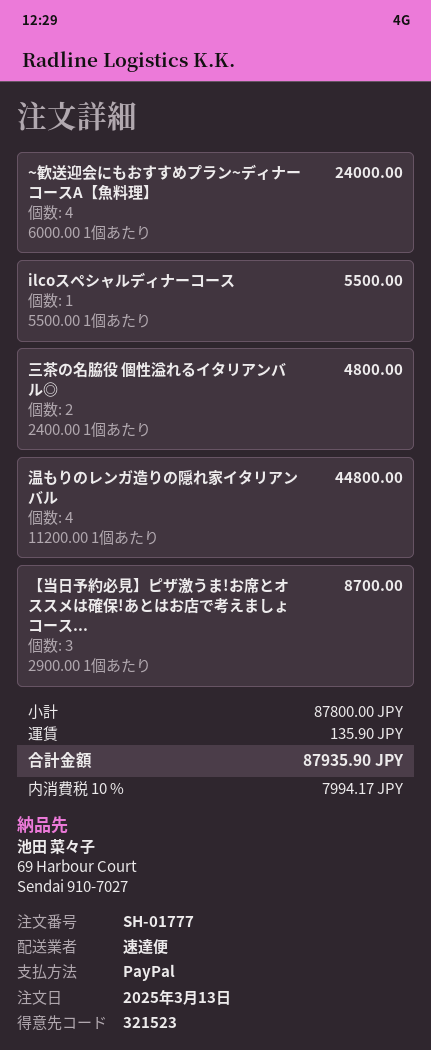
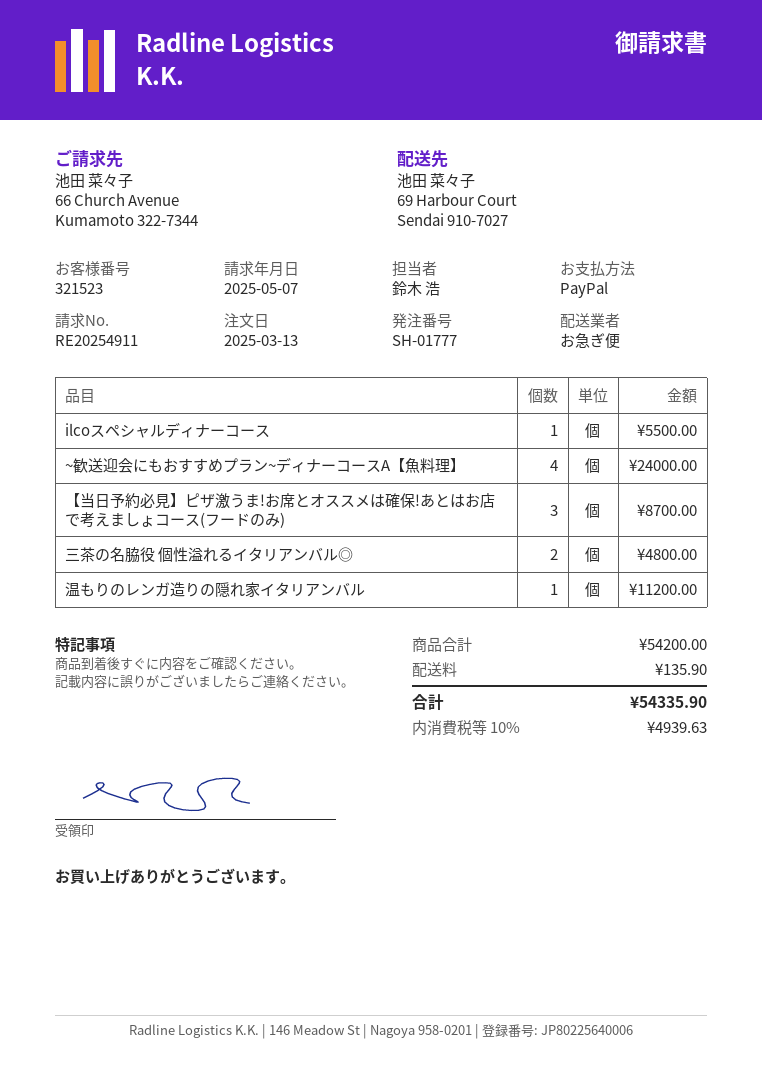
温もりのレンガ造りの隠れ家イタリアンバル: 4 for 44800.00 -> 1 for 11200.00
subtotal: 87800.00 -> 54200.00
tax: 10% = 7994.17 -> 10% = 4939.63
total: 87935.90 -> 54335.90

